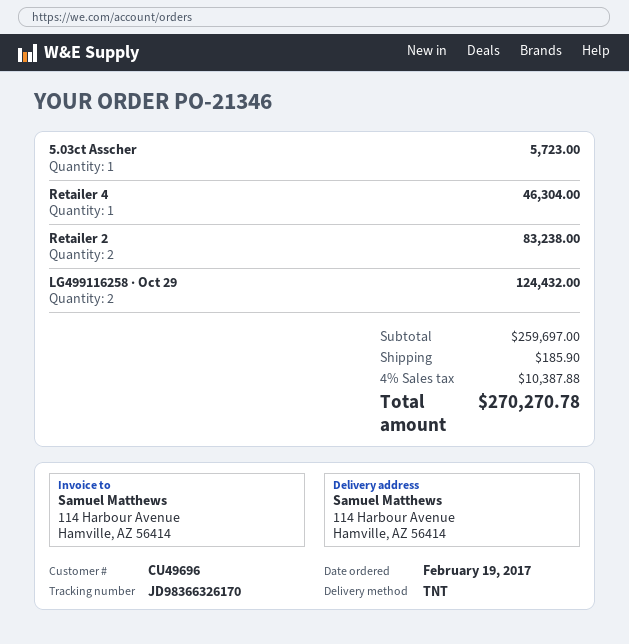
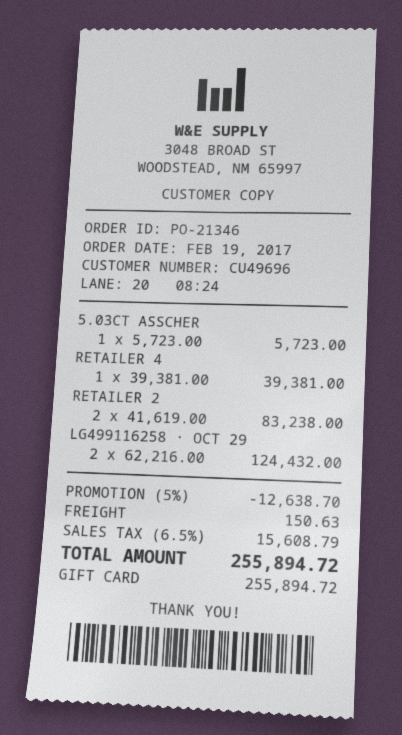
Retailer 4: 1 for 46304.00 -> 1 for 39381.00
discount: none -> 5% = 12638.70
shipping: 185.90 -> 150.63
tax: 4% = 10387.88 -> 6.5% = 15608.79
total: 270270.78 -> 255894.72

